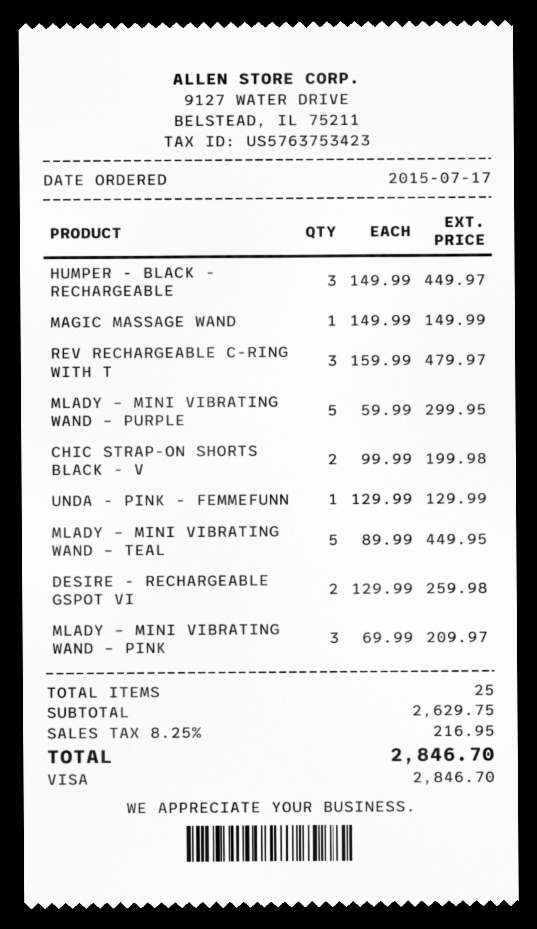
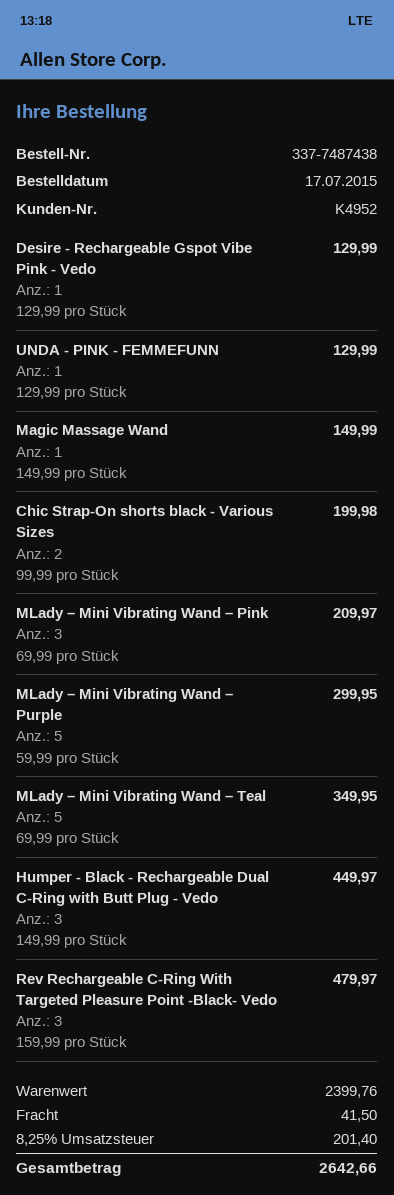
MLADY – MINI VIBRATING WAND – TEAL: 5 x 89.99 = 449.95 -> 5 x 69.99 = 349.95
DESIRE - RECHARGEABLE GSPOT VI: 2 x 129.99 = 259.98 -> 1 x 129.99 = 129.99
subtotal: 2629.75 -> 2399.76
shipping: none -> 41.50
tax: 8.25% = 216.95 -> 8.25% = 201.40
total: 2846.70 -> 2642.66

